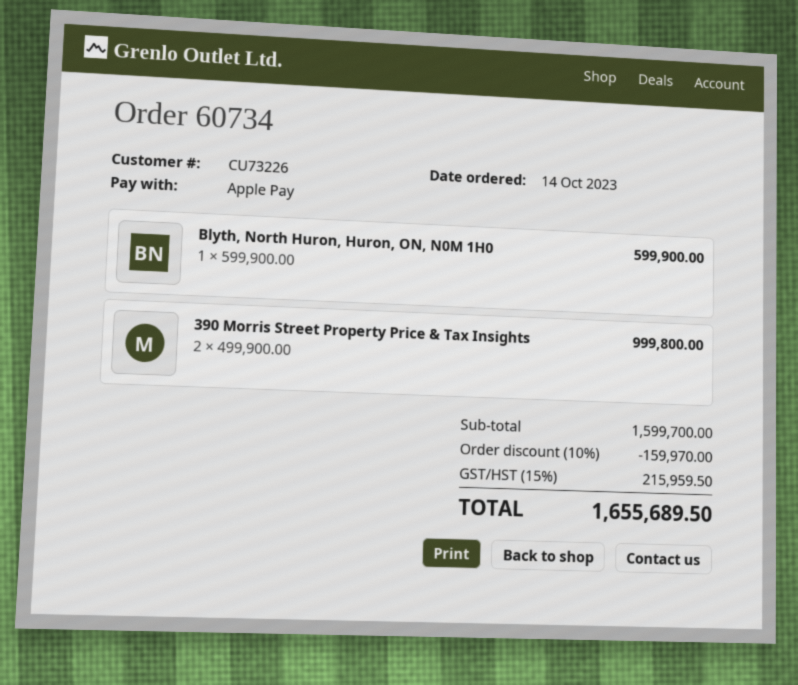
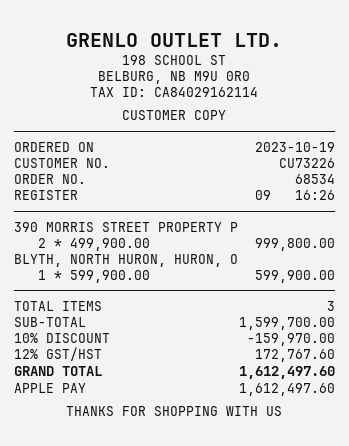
order number: 60734 -> 68534
order date: 2023-10-14 -> 2023-10-19
tax: 15% = 215959.50 -> 12% = 172767.60
total: 1655689.50 -> 1612497.60

